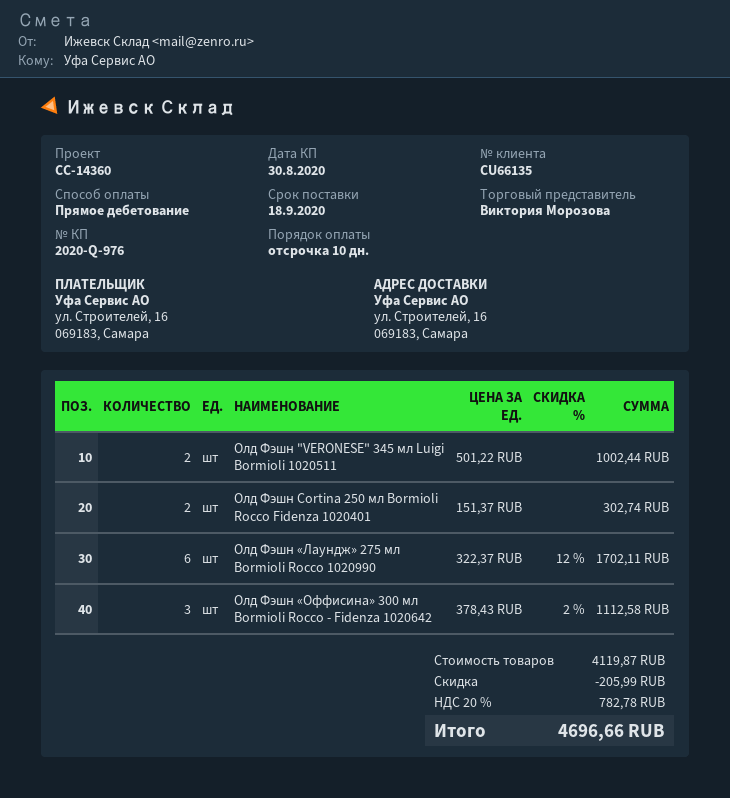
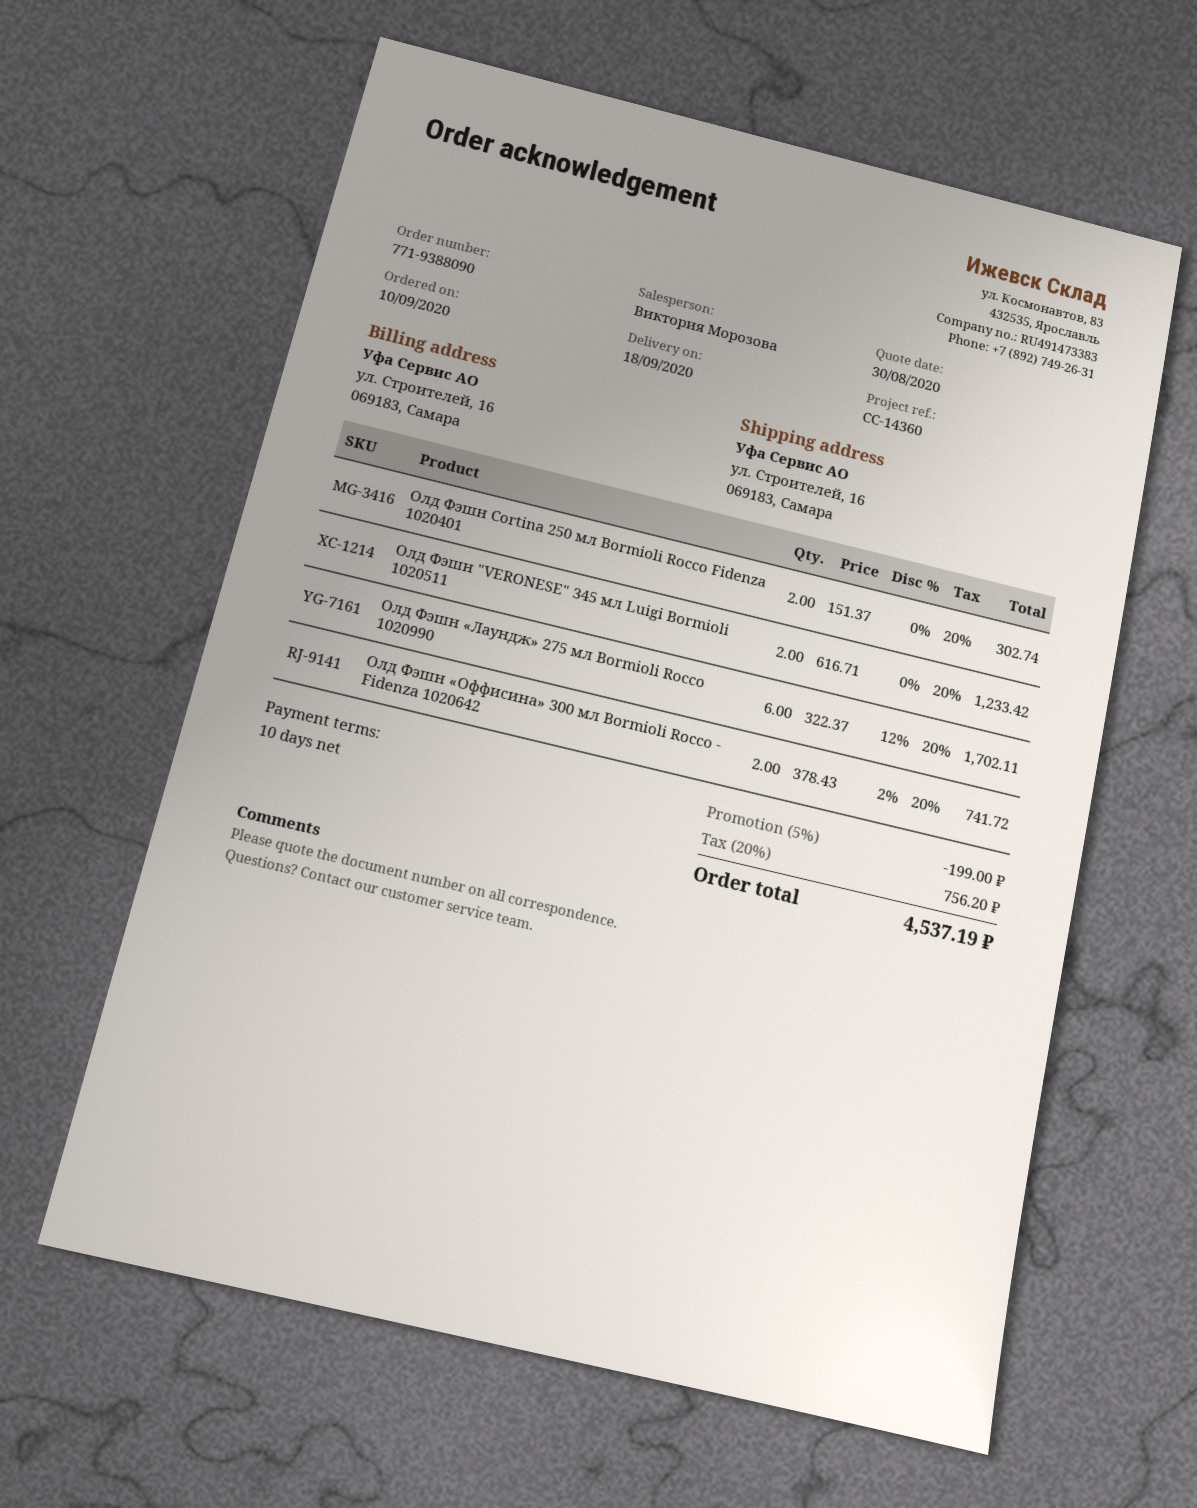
Олд Фэшн "VERONESE" 345 мл Luigi Bormioli 1020511: 2 x 501.22 = 1002.44 -> 2 x 616.71 = 1233.42
Олд Фэшн «Оффисина» 300 мл Bormioli Rocco - Fidenza 1020642: 3 x 378.43 - 2% = 1112.58 -> 2 x 378.43 - 2% = 741.72
discount: 205.99 -> 199.00
tax: 20% = 782.78 -> 20% = 756.20
total: 4696.66 -> 4537.19

